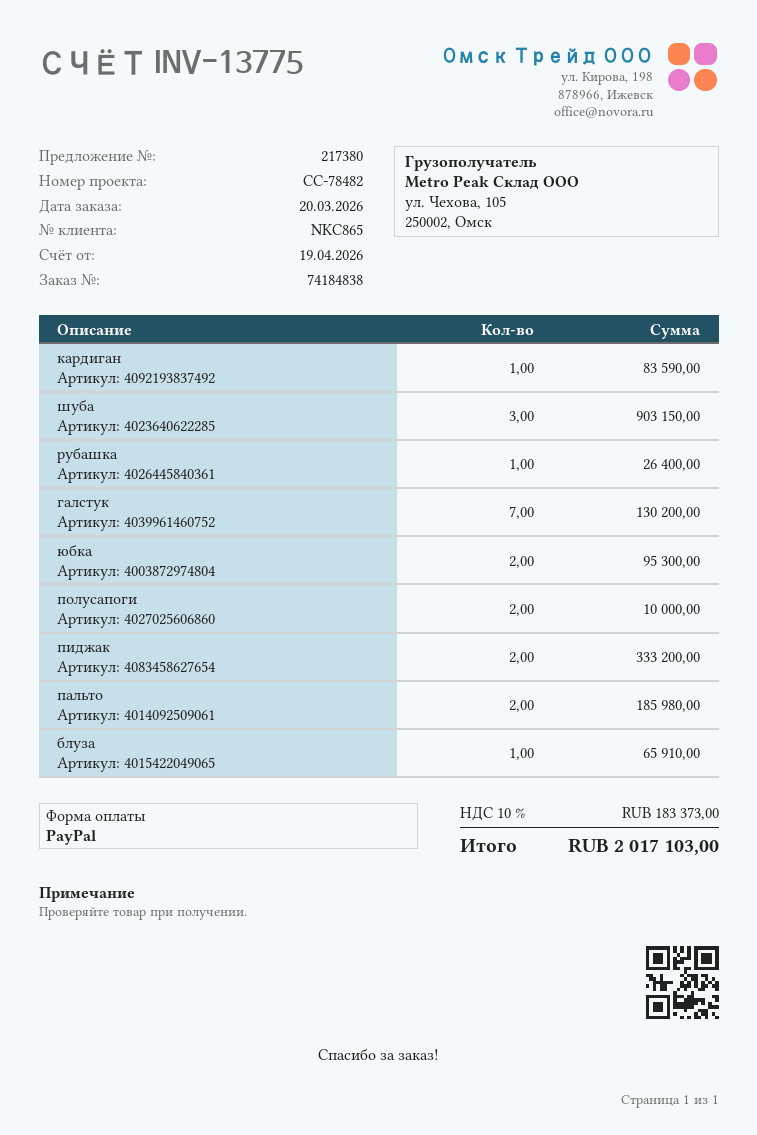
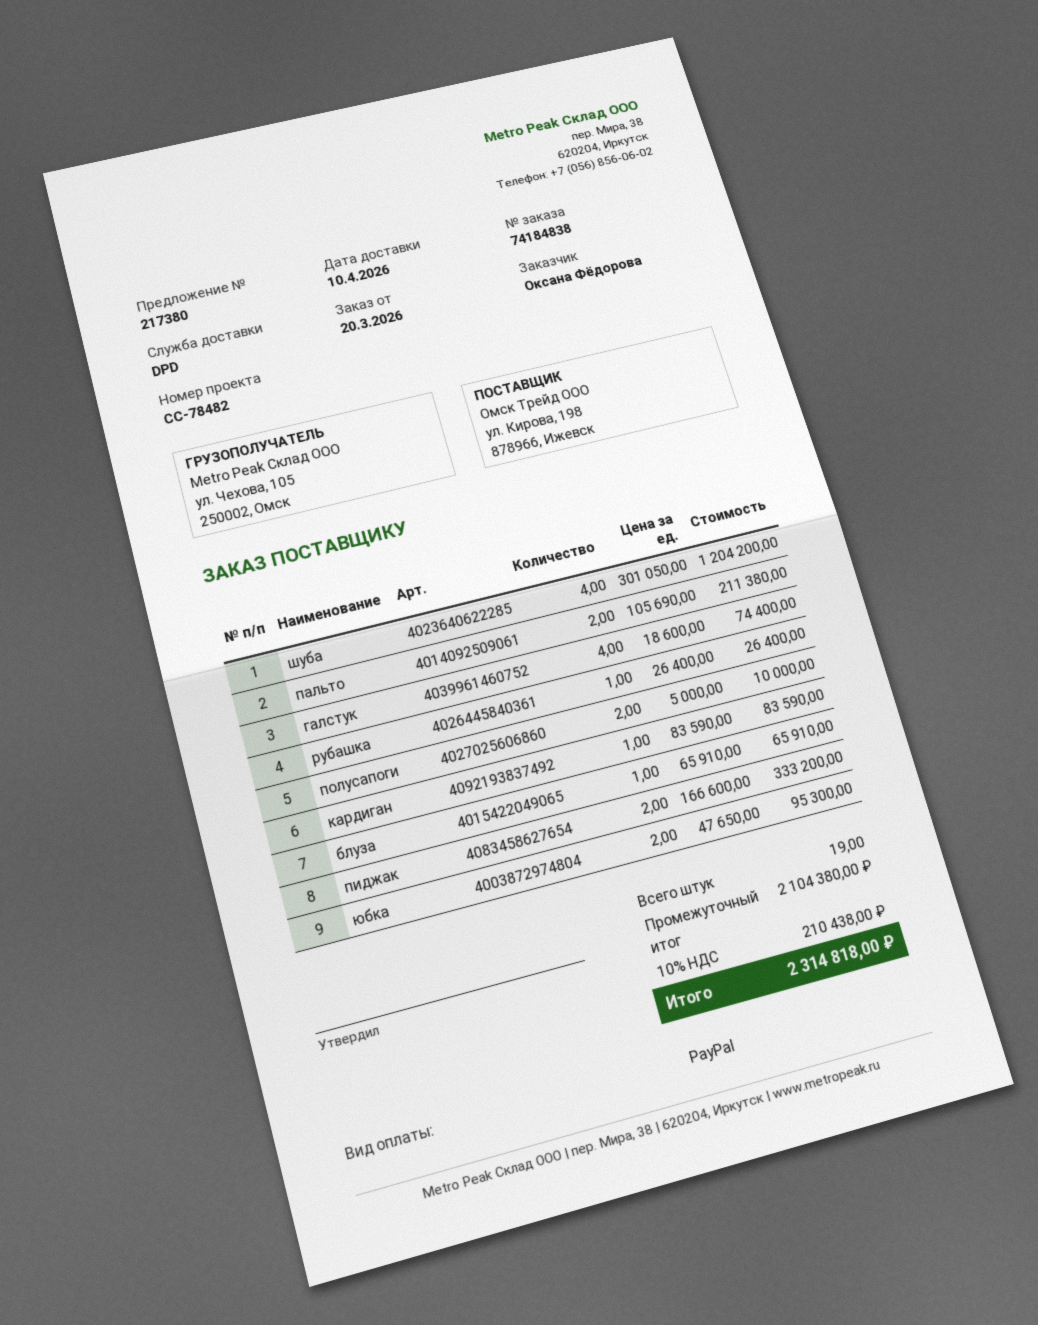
шуба: 3 for 903150.00 -> 4 for 1204200.00
галстук: 7 for 130200.00 -> 4 for 74400.00
пальто: 2 for 185980.00 -> 2 for 211380.00
tax: 10% = 183373.00 -> 10% = 210438.00
total: 2017103.00 -> 2314818.00

